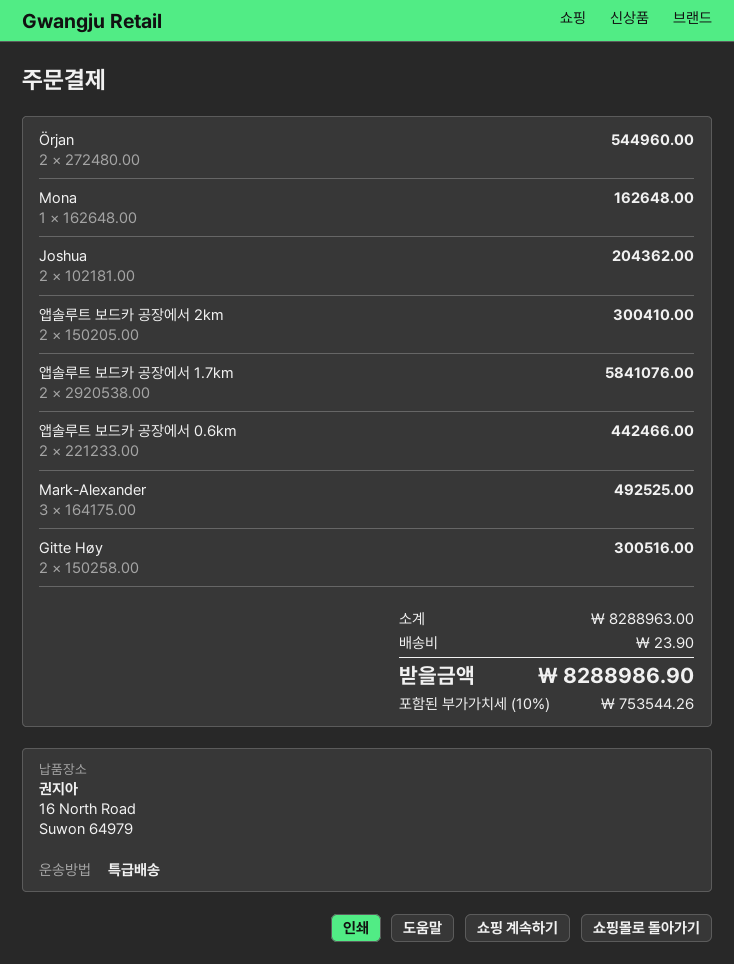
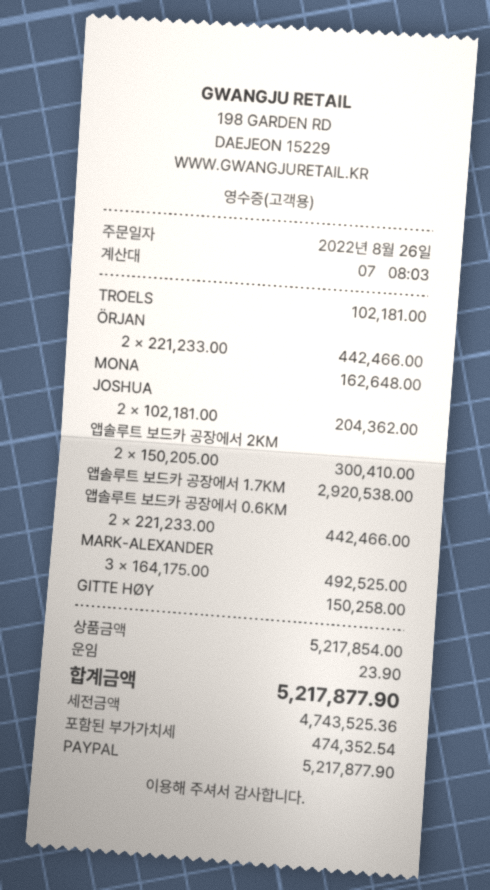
Örjan: 2 x 272480.00 = 544960.00 -> 2 x 221233.00 = 442466.00
앱솔루트 보드카 공장에서 1.7km: 2 x 2920538.00 = 5841076.00 -> 1 x 2920538.00 = 2920538.00
Gitte Høy: 2 x 150258.00 = 300516.00 -> 1 x 150258.00 = 150258.00
TROELS: none -> 1 x 102181.00 = 102181.00
subtotal: 8288963.00 -> 5217854.00
tax: 753544.26 -> 474352.54
total: 8288986.90 -> 5217877.90

